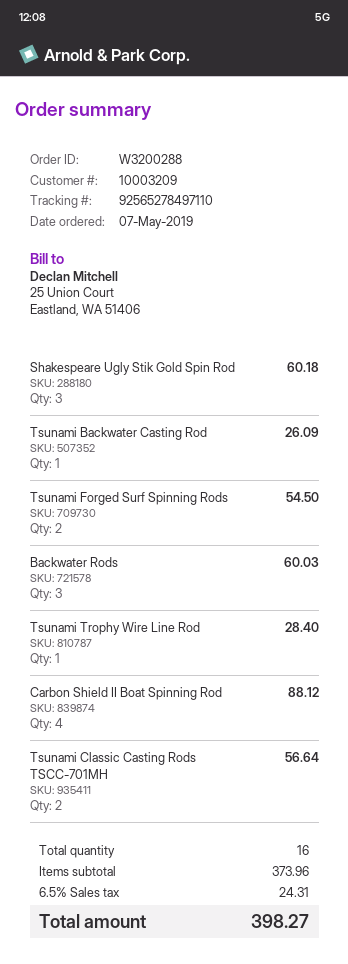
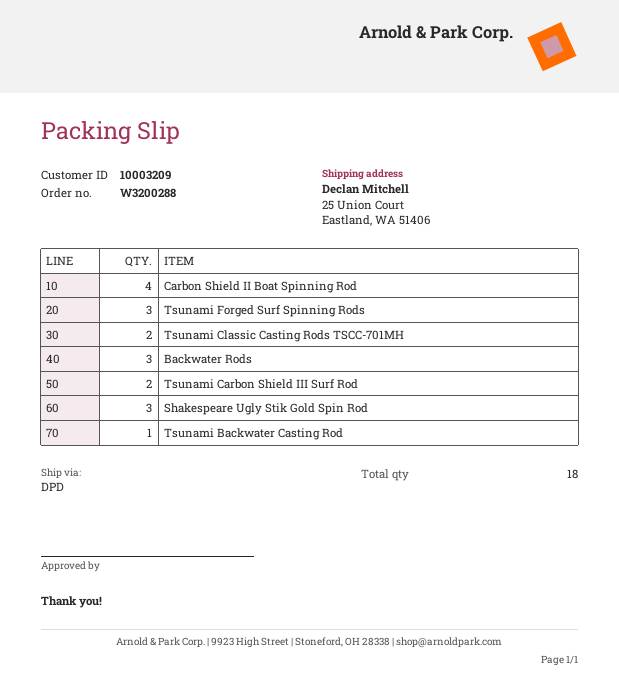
Tsunami Forged Surf Spinning Rods: 2 -> 3
Tsunami Trophy Wire Line Rod: 1 -> none
Tsunami Carbon Shield III Surf Rod: none -> 2
total quantity: 16 -> 18

